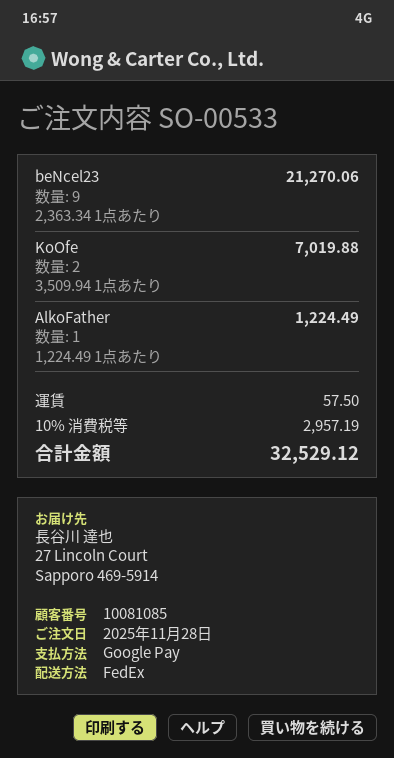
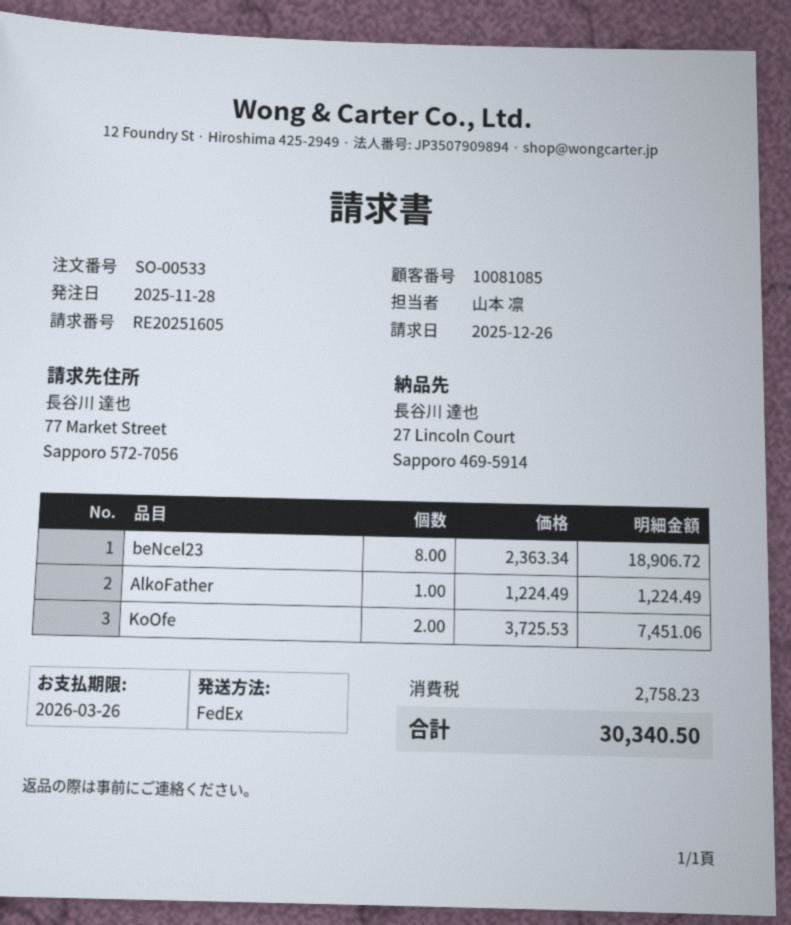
beNcel23: 9 x 2363.34 = 21270.06 -> 8 x 2363.34 = 18906.72
KoOfe: 2 x 3509.94 = 7019.88 -> 2 x 3725.53 = 7451.06
shipping: 57.50 -> none
tax: 2957.19 -> 2758.23
total: 32529.12 -> 30340.50

